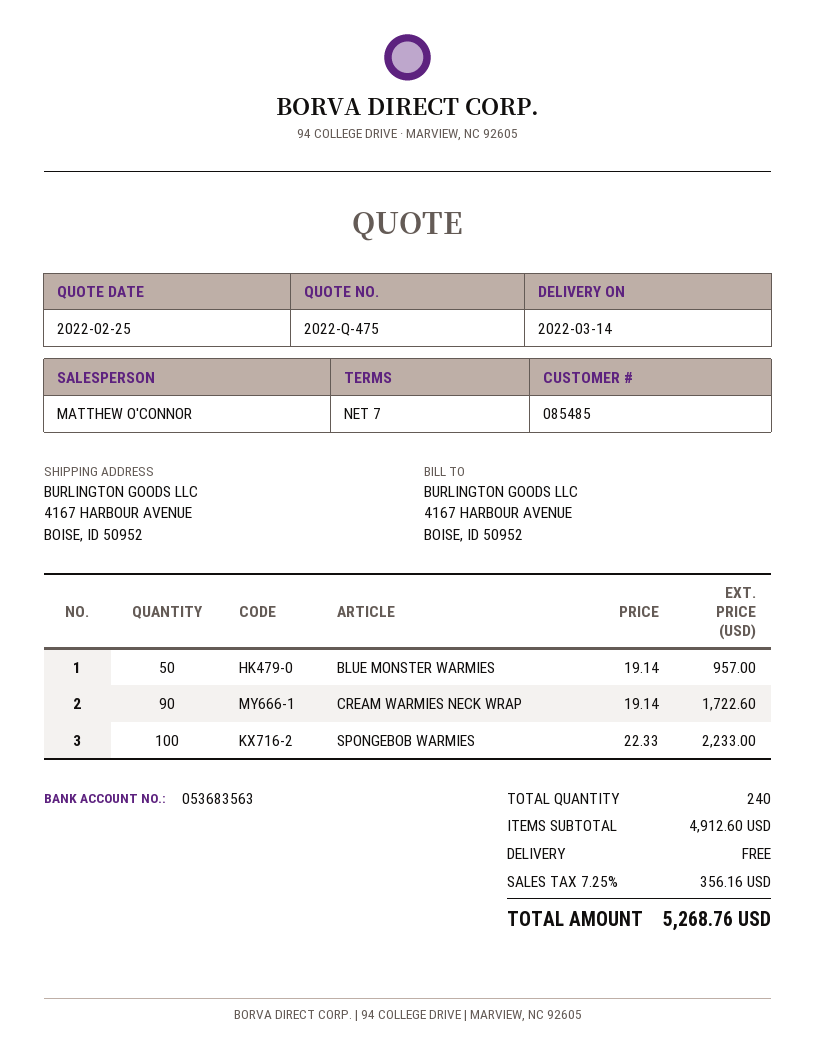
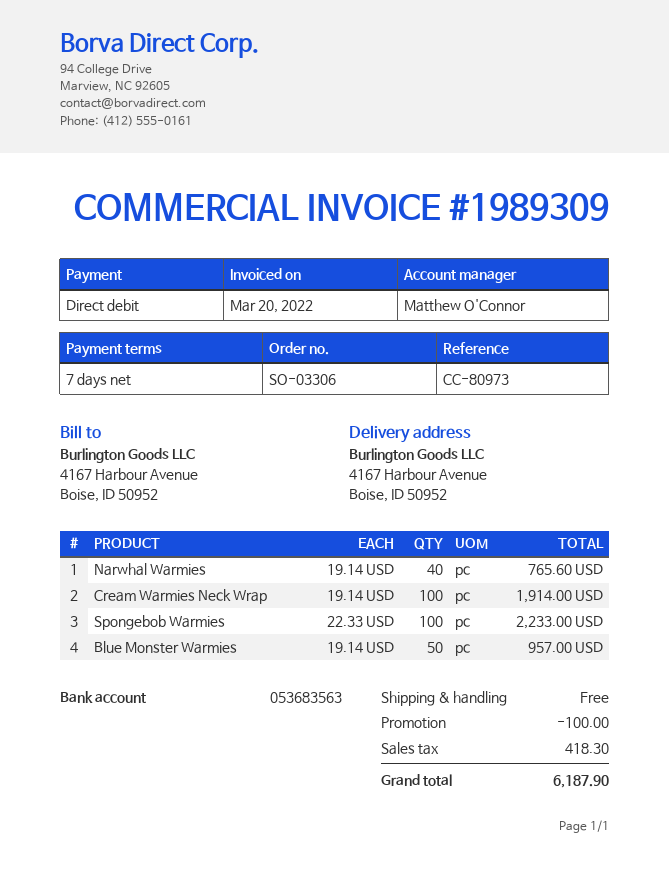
CREAM WARMIES NECK WRAP: 90 x 19.14 = 1722.60 -> 100 x 19.14 = 1914.00
Narwhal Warmies: none -> 40 x 19.14 = 765.60
discount: none -> 100.00
tax: 356.16 -> 418.30
total: 5268.76 -> 6187.90

